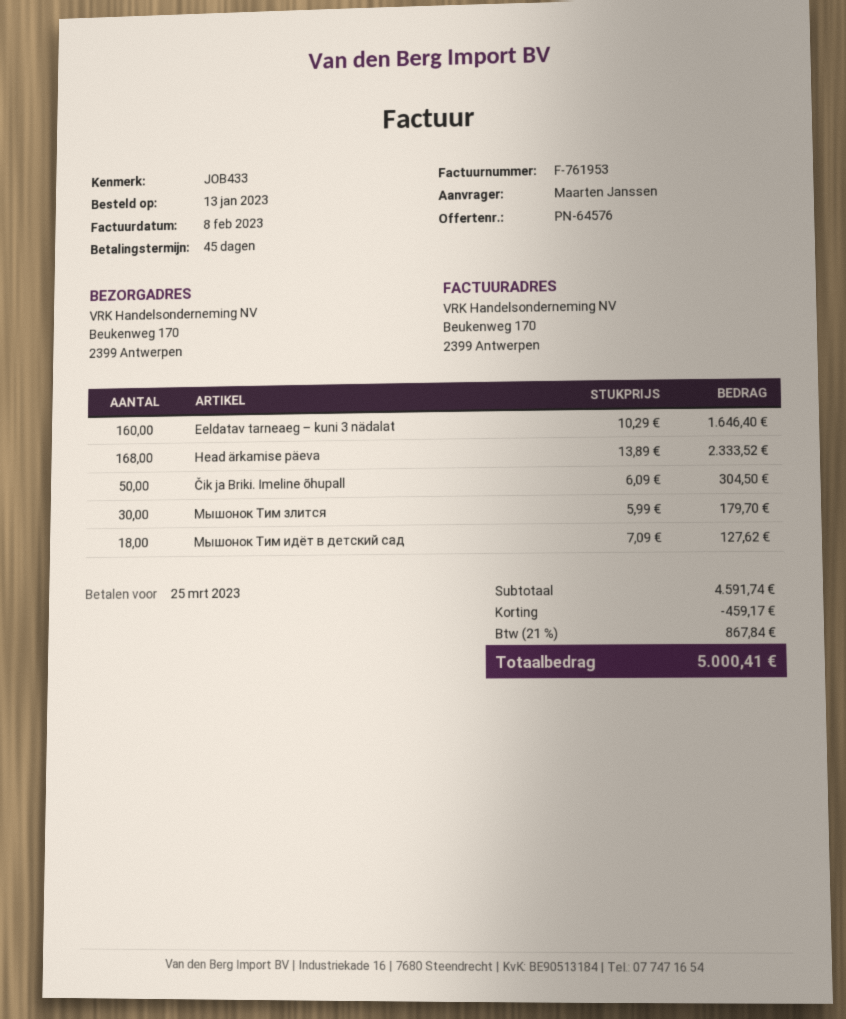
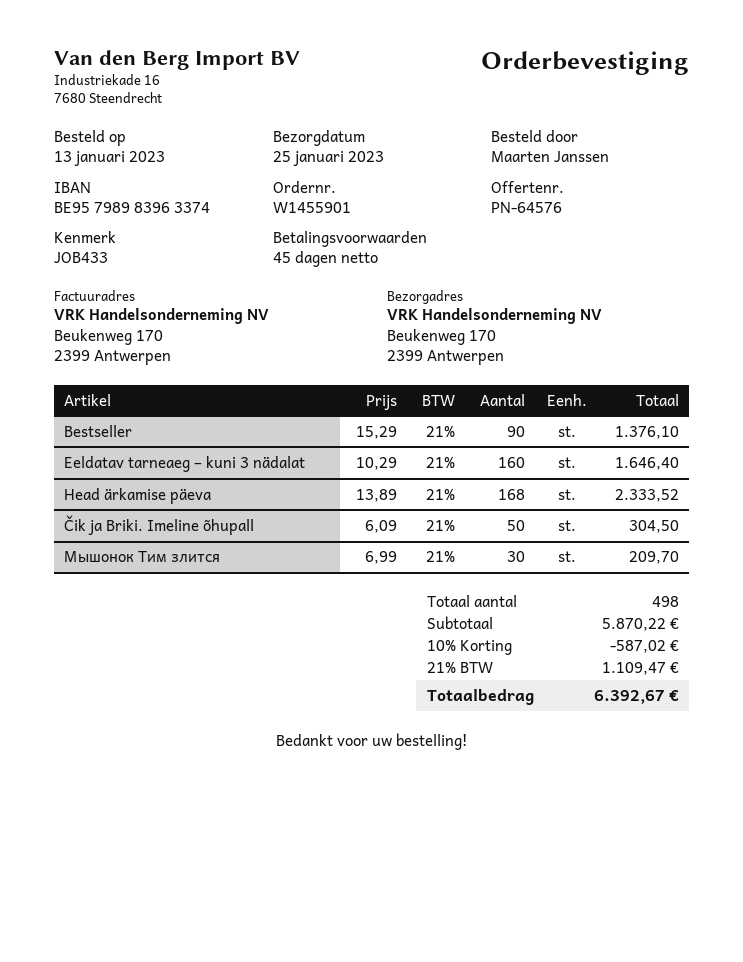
Мышонок Тим злится: 30 x 5.99 = 179.70 -> 30 x 6.99 = 209.70
Мышонок Тим идёт в детский сад: 18 x 7.09 = 127.62 -> none
Bestseller: none -> 90 x 15.29 = 1376.10
subtotal: 4591.74 -> 5870.22
discount: 459.17 -> 587.02
tax: 21% = 867.84 -> 21% = 1109.47
total: 5000.41 -> 6392.67

